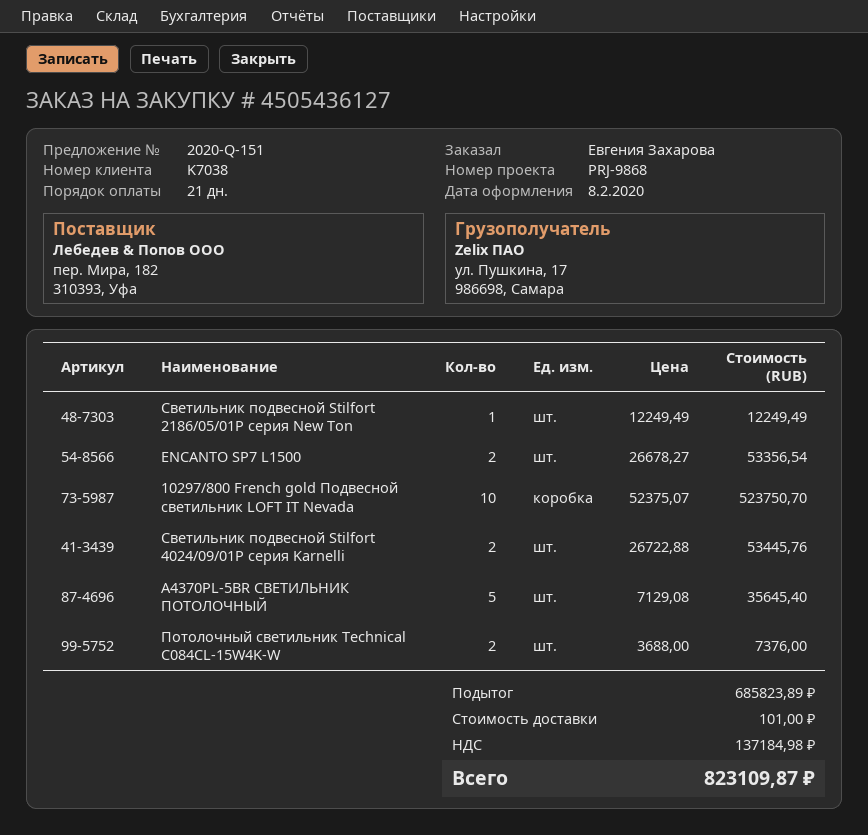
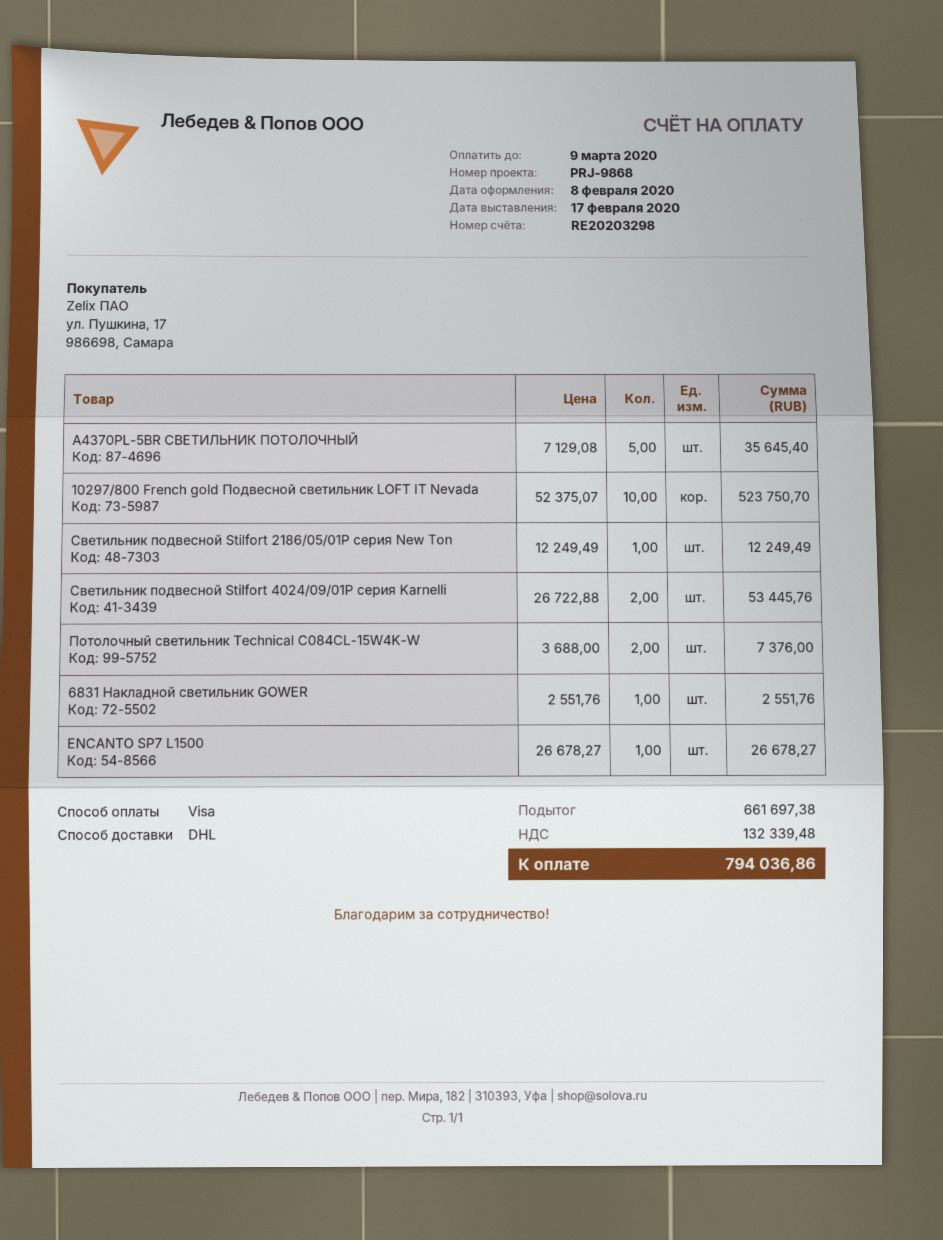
ENCANTO SP7 L1500: 2 x 26678.27 = 53356.54 -> 1 x 26678.27 = 26678.27
6831 Накладной светильник GOWER: none -> 1 x 2551.76 = 2551.76
subtotal: 685823.89 -> 661697.38
shipping: 101.00 -> none
tax: 137184.98 -> 132339.48
total: 823109.87 -> 794036.86

